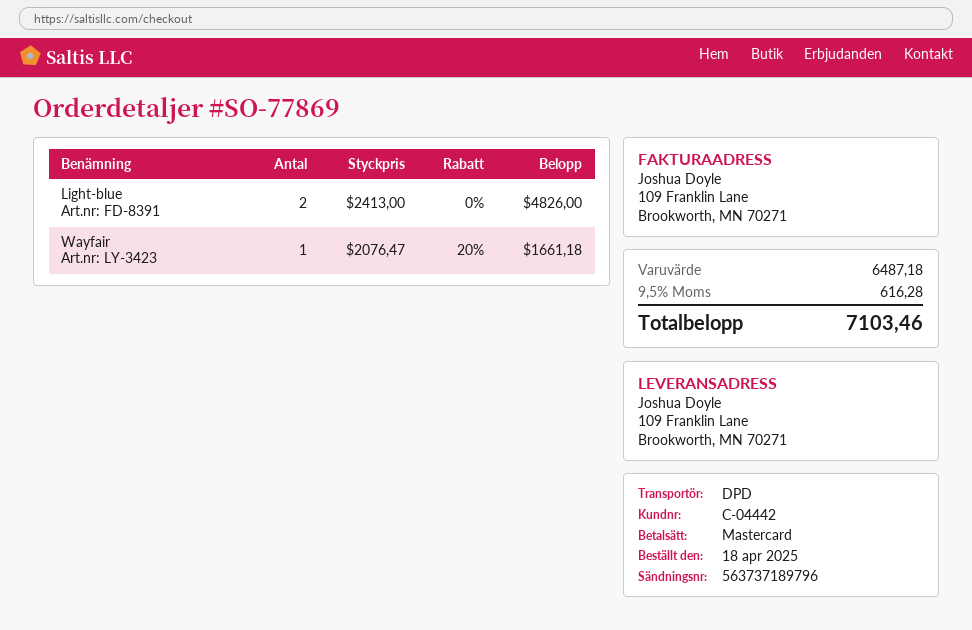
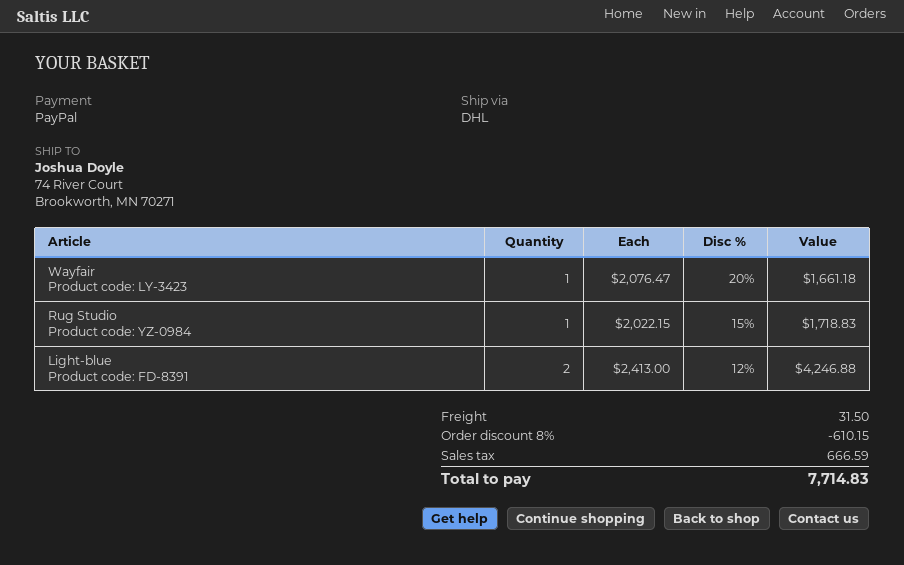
payment method: Mastercard -> PayPal
shipping method: DPD -> DHL
ship to: 109 Franklin Lane, Brookworth, MN 70271 -> 74 River Court, Brookworth, MN 70271
Light-blue: 2 x 2413.00 = 4826.00 -> 2 x 2413.00 - 12% = 4246.88
Rug Studio: none -> 1 x 2022.15 - 15% = 1718.83
discount: none -> 8% = 610.15
shipping: none -> 31.50
tax: 616.28 -> 666.59
total: 7103.46 -> 7714.83

